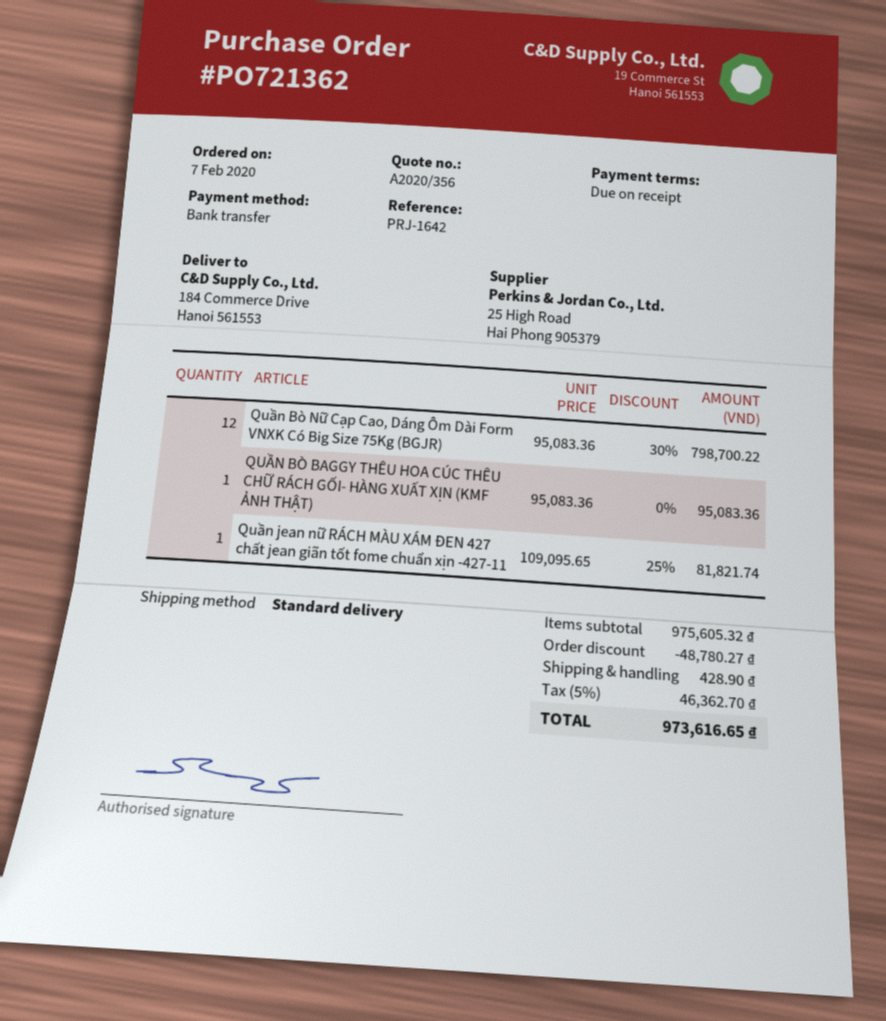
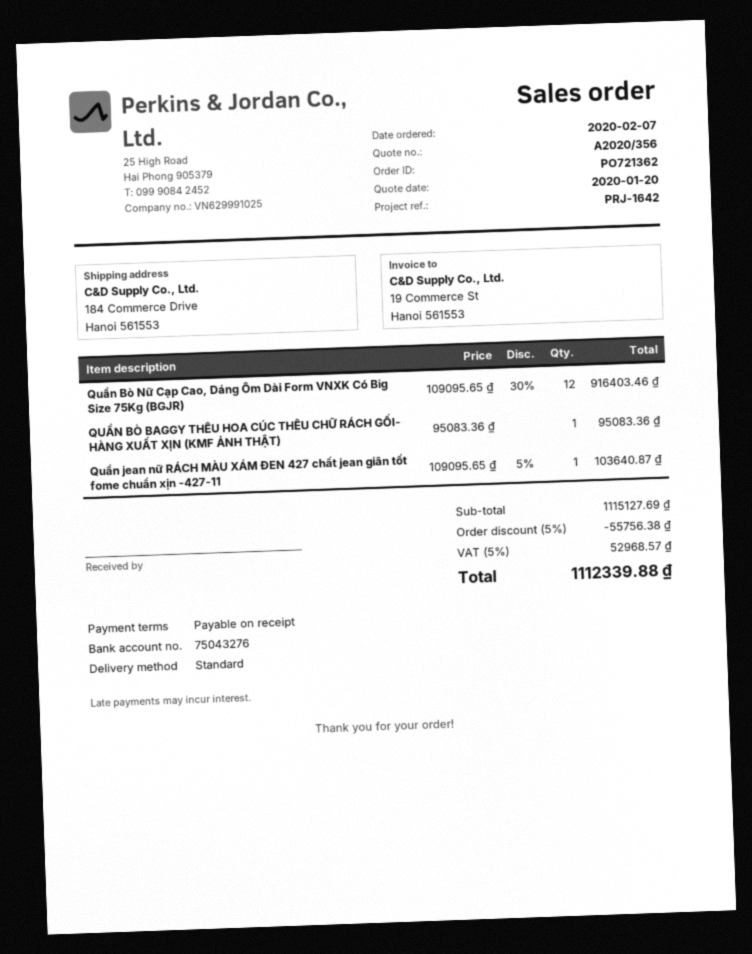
Quần Bò Nữ Cạp Cao, Dáng Ôm Dài Form VNXK Có Big Size 75Kg (BGJR): 12 x 95083.36 - 30% = 798700.22 -> 12 x 109095.65 - 30% = 916403.46
Quần jean nữ RÁCH MÀU XÁM ĐEN 427 chất jean giãn tốt fome chuẩn xịn -427-11: 1 x 109095.65 - 25% = 81821.74 -> 1 x 109095.65 - 5% = 103640.87
subtotal: 975605.32 -> 1115127.69
discount: 48780.27 -> 55756.38
shipping: 428.90 -> none
tax: 5% = 46362.70 -> 5% = 52968.57
total: 973616.65 -> 1112339.88

